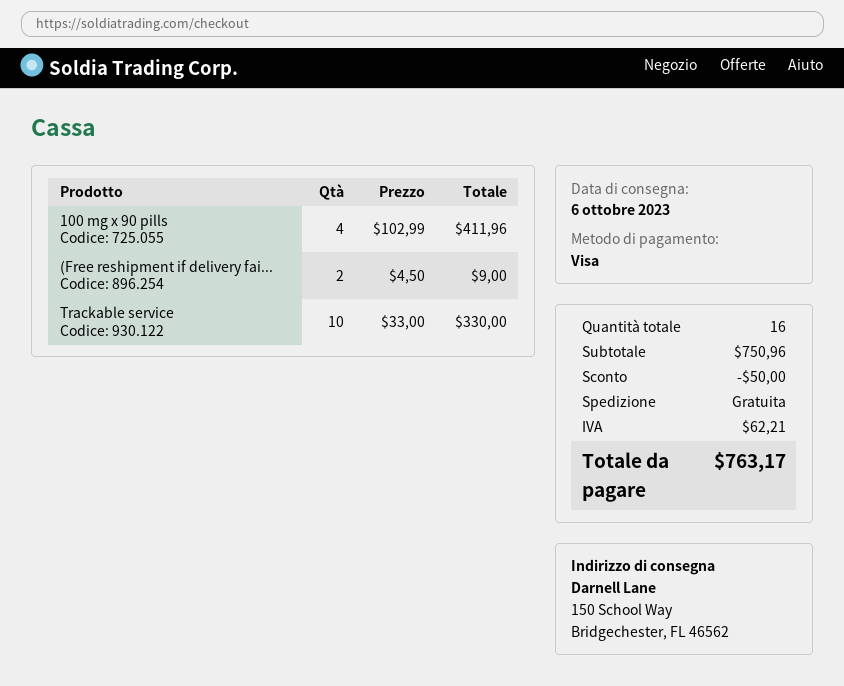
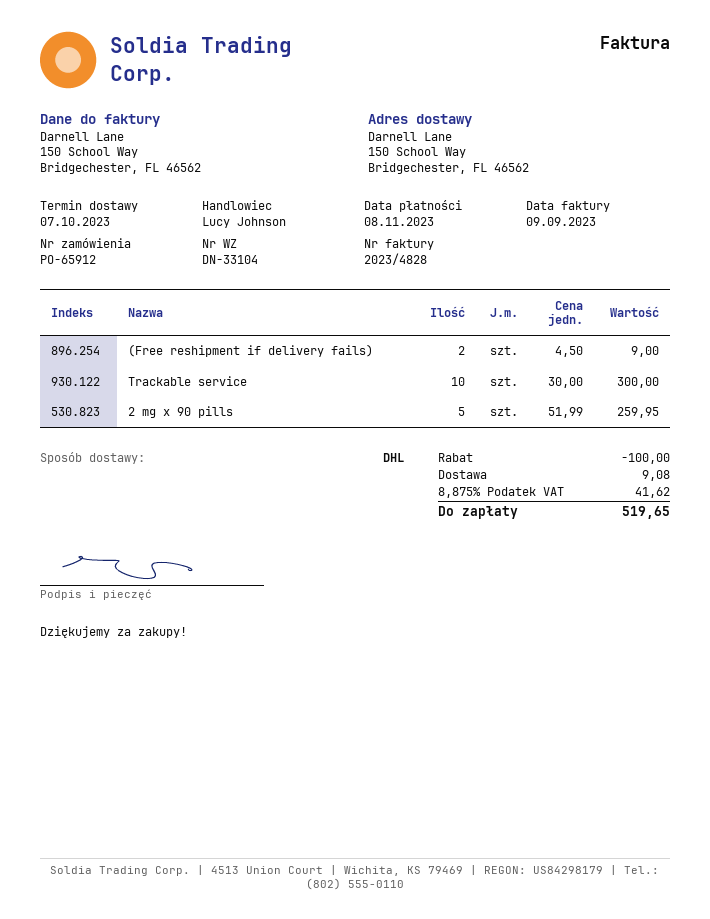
delivery date: 2023-10-06 -> 2023-10-07
100 mg x 90 pills: 4 x 102.99 = 411.96 -> none
Trackable service: 10 x 33.00 = 330.00 -> 10 x 30.00 = 300.00
2 mg x 90 pills: none -> 5 x 51.99 = 259.95
discount: 50.00 -> 100.00
shipping: 0.00 -> 9.08
tax: 62.21 -> 41.62
total: 763.17 -> 519.65

